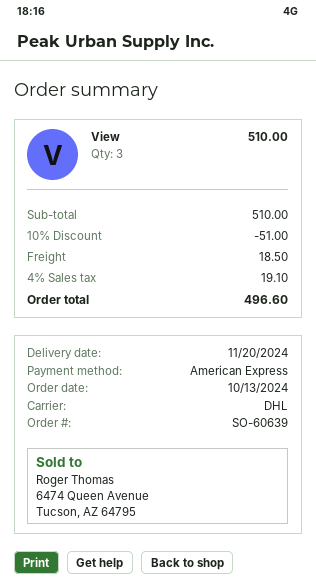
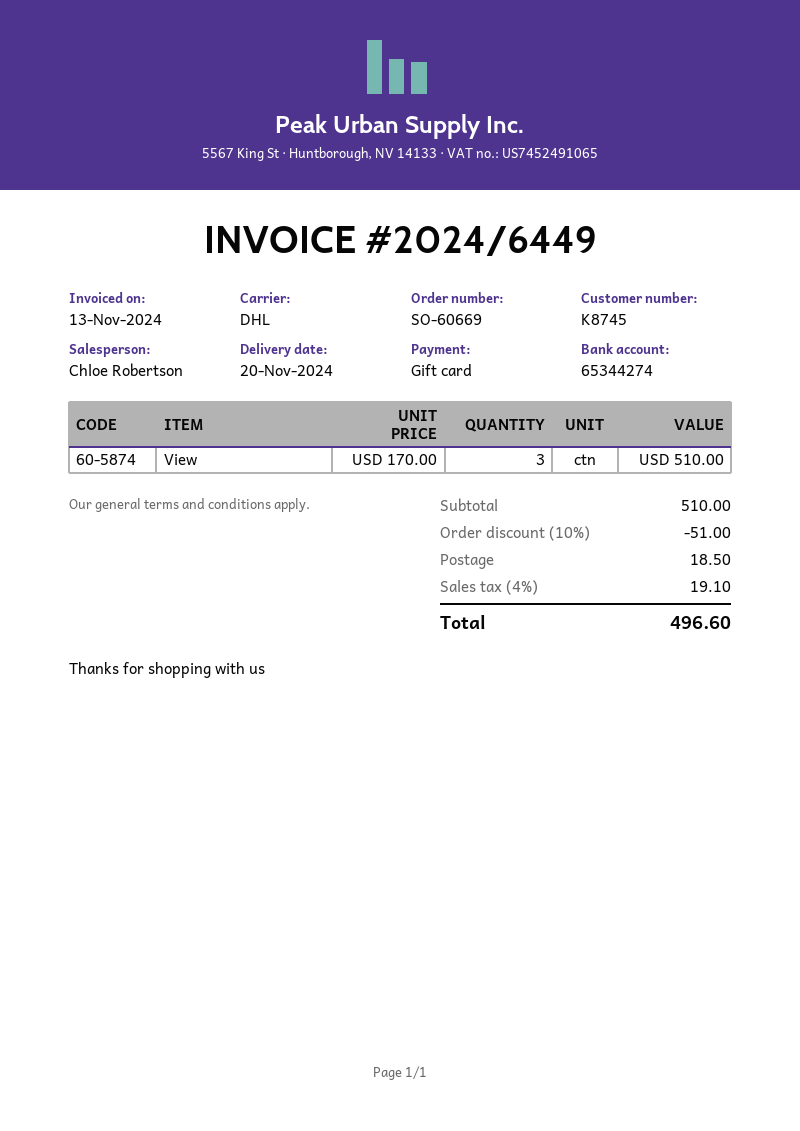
order number: SO-60639 -> SO-60669
payment method: American Express -> gift card

